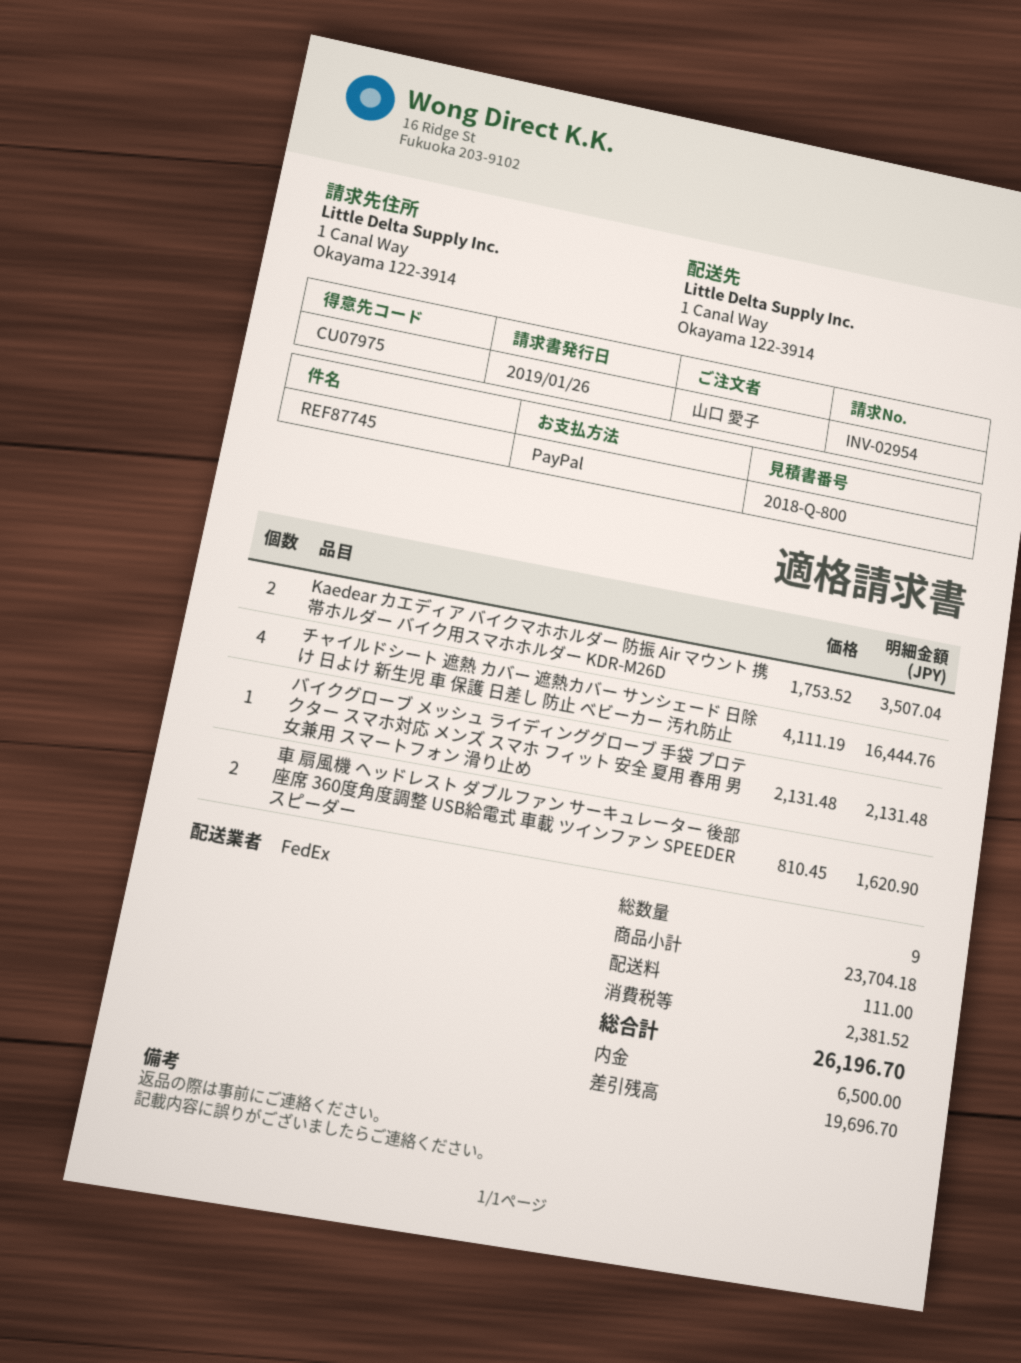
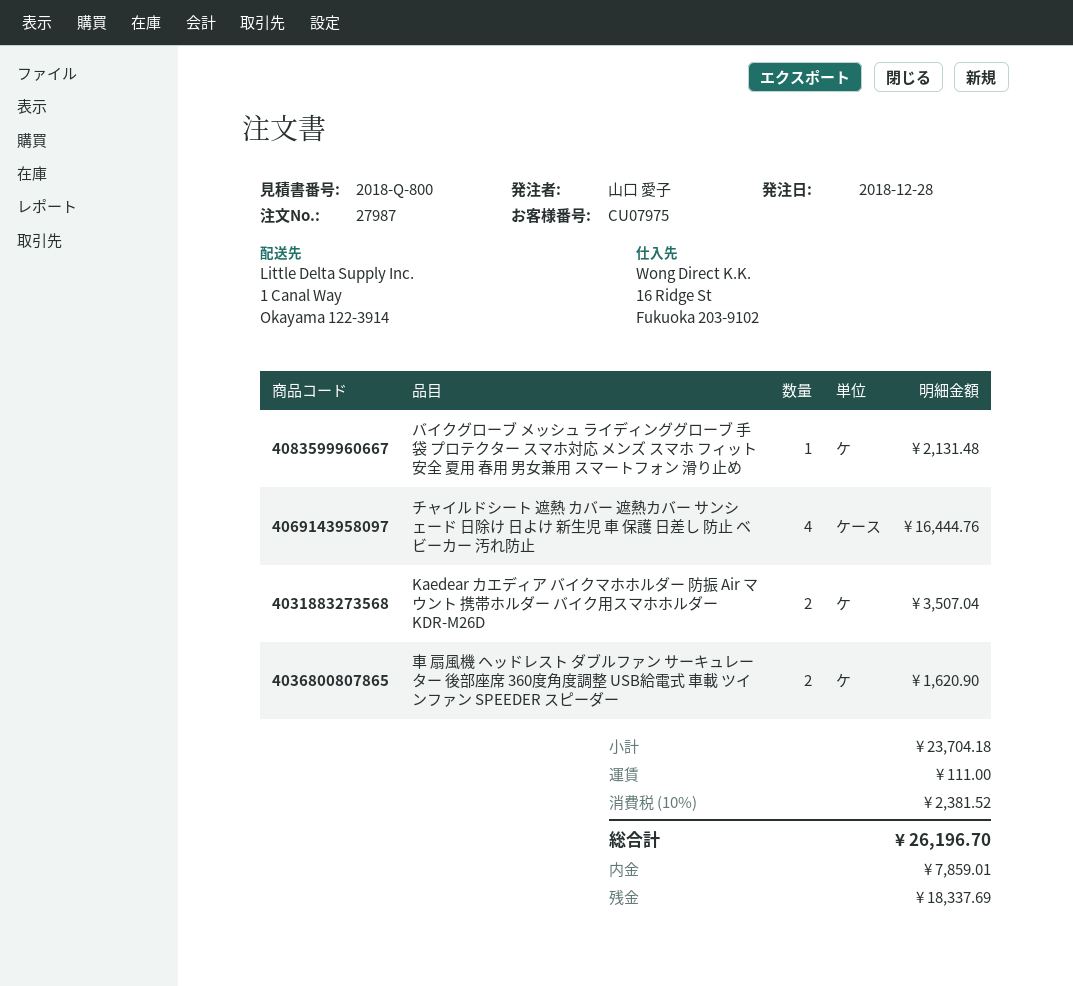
deposit: 6500.00 -> 7859.01
balance: 19696.70 -> 18337.69

